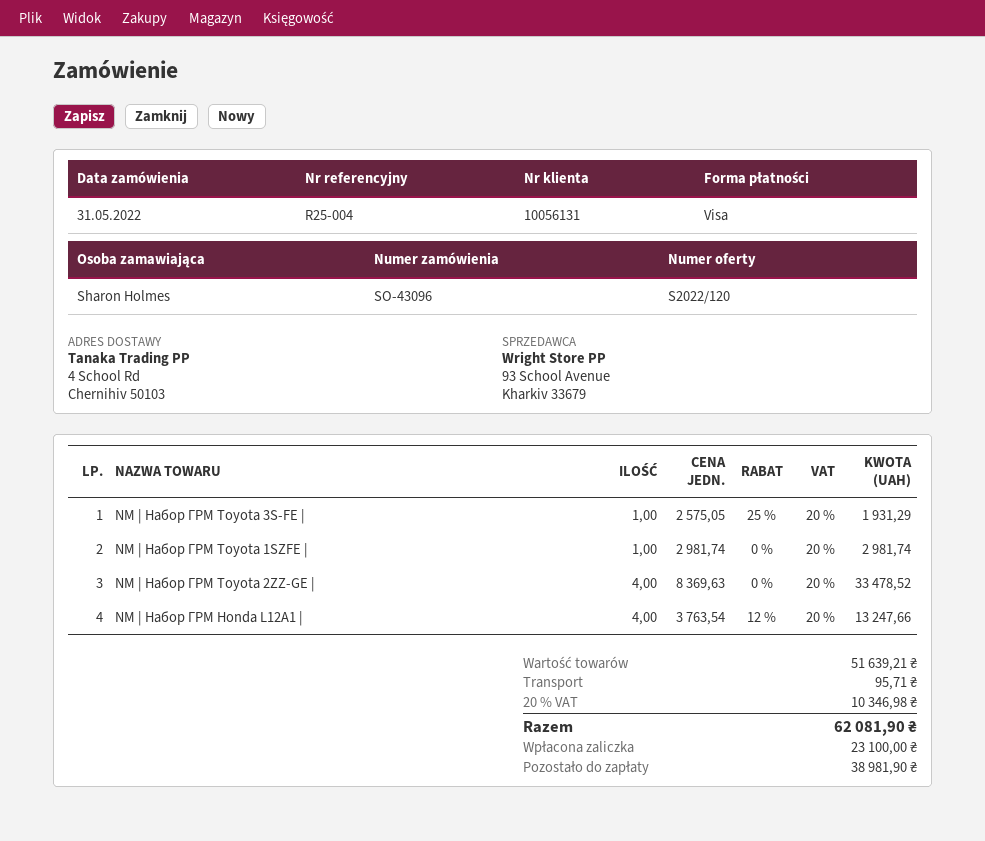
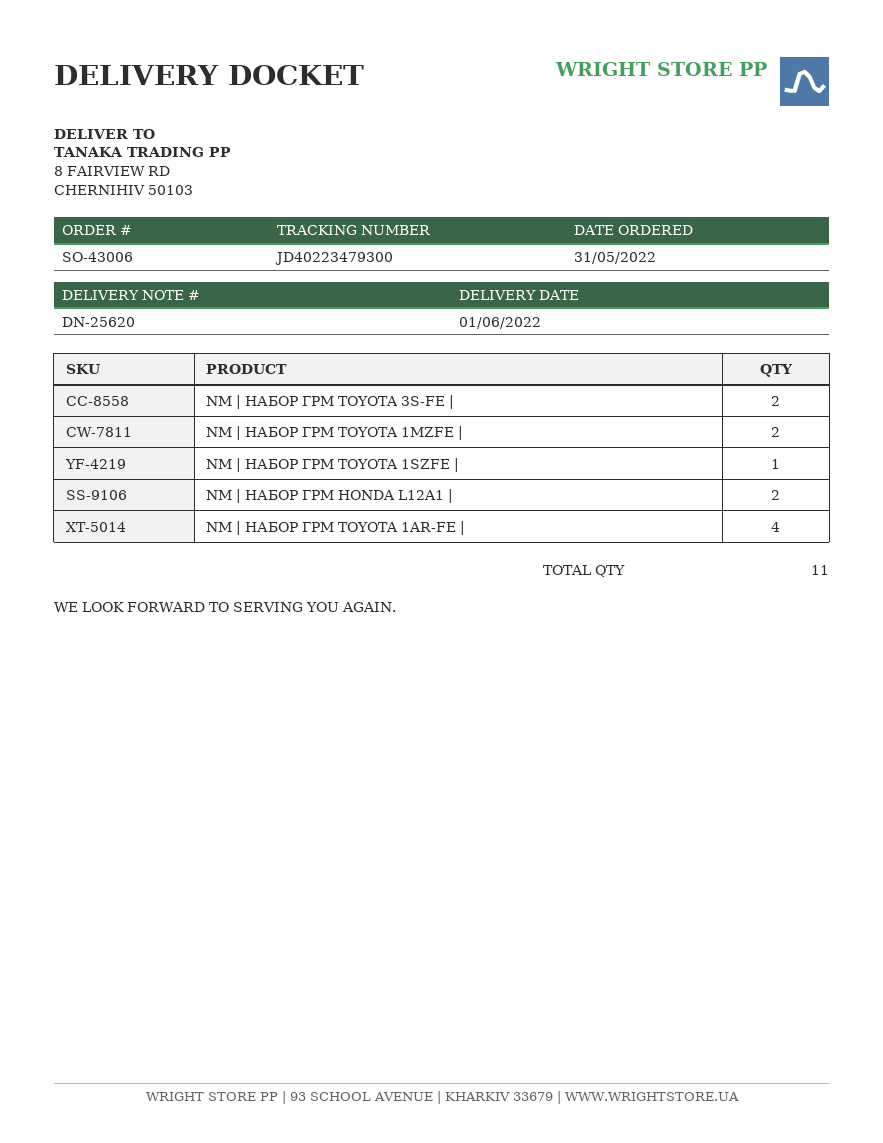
order number: SO-43096 -> SO-43006
ship to: 4 School Rd, Chernihiv 50103 -> 8 FAIRVIEW RD, CHERNIHIV 50103
NM | Набор ГРМ Toyota 3S-FE |: 1 -> 2
NM | Набор ГРМ Toyota 2ZZ-GE |: 4 -> none
NM | Набор ГРМ Honda L12A1 |: 4 -> 2
NM | НАБОР ГРМ TOYOTA 1MZFE |: none -> 2
NM | НАБОР ГРМ TOYOTA 1AR-FE |: none -> 4

